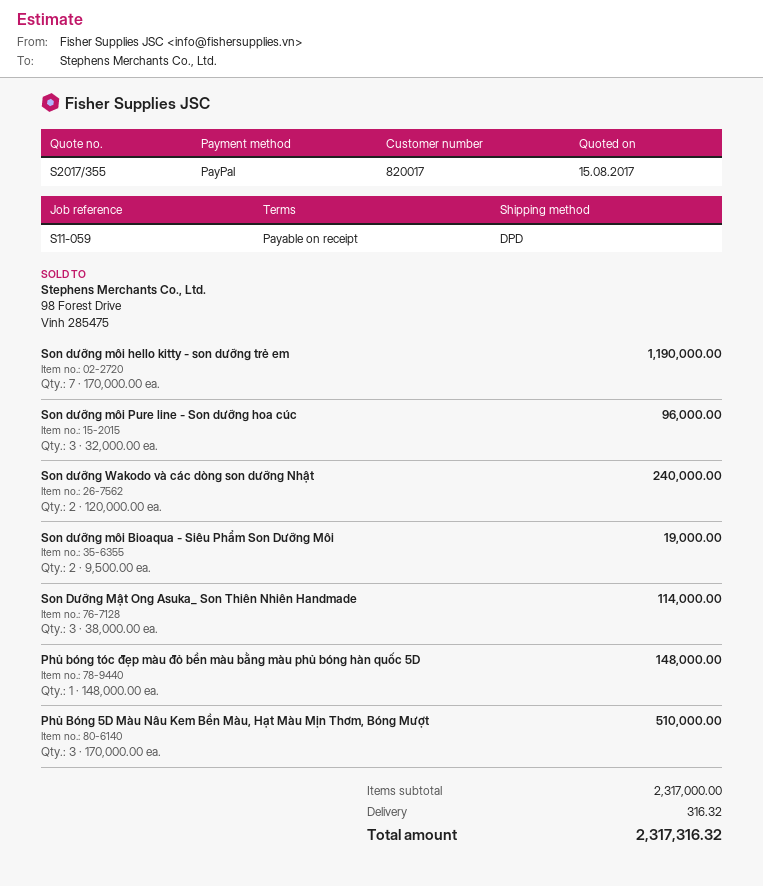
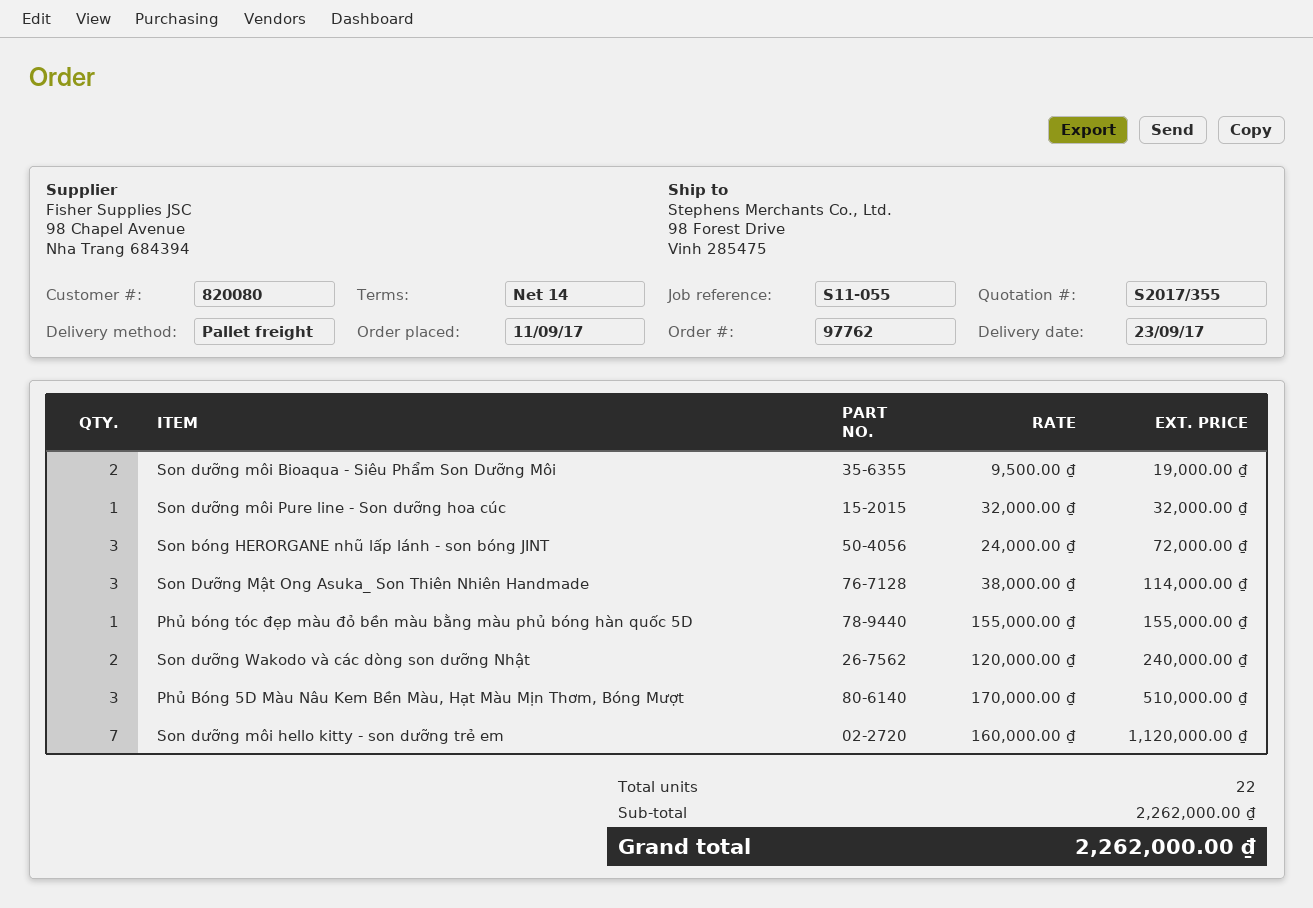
payment terms: on receipt -> 14 days
customer number: 820017 -> 820080
reference: S11-059 -> S11-055
shipping method: DPD -> pallet freight
Son dưỡng môi hello kitty - son dưỡng trẻ em: 7 x 170000.00 = 1190000.00 -> 7 x 160000.00 = 1120000.00
Son dưỡng môi Pure line - Son dưỡng hoa cúc: 3 x 32000.00 = 96000.00 -> 1 x 32000.00 = 32000.00
Phủ bóng tóc đẹp màu đỏ bền màu bằng màu phủ bóng hàn quốc 5D: 1 x 148000.00 = 148000.00 -> 1 x 155000.00 = 155000.00
Son bóng HERORGANE nhũ lấp lánh - son bóng JINT: none -> 3 x 24000.00 = 72000.00
subtotal: 2317000.00 -> 2262000.00
shipping: 316.32 -> none
total: 2317316.32 -> 2262000.00

